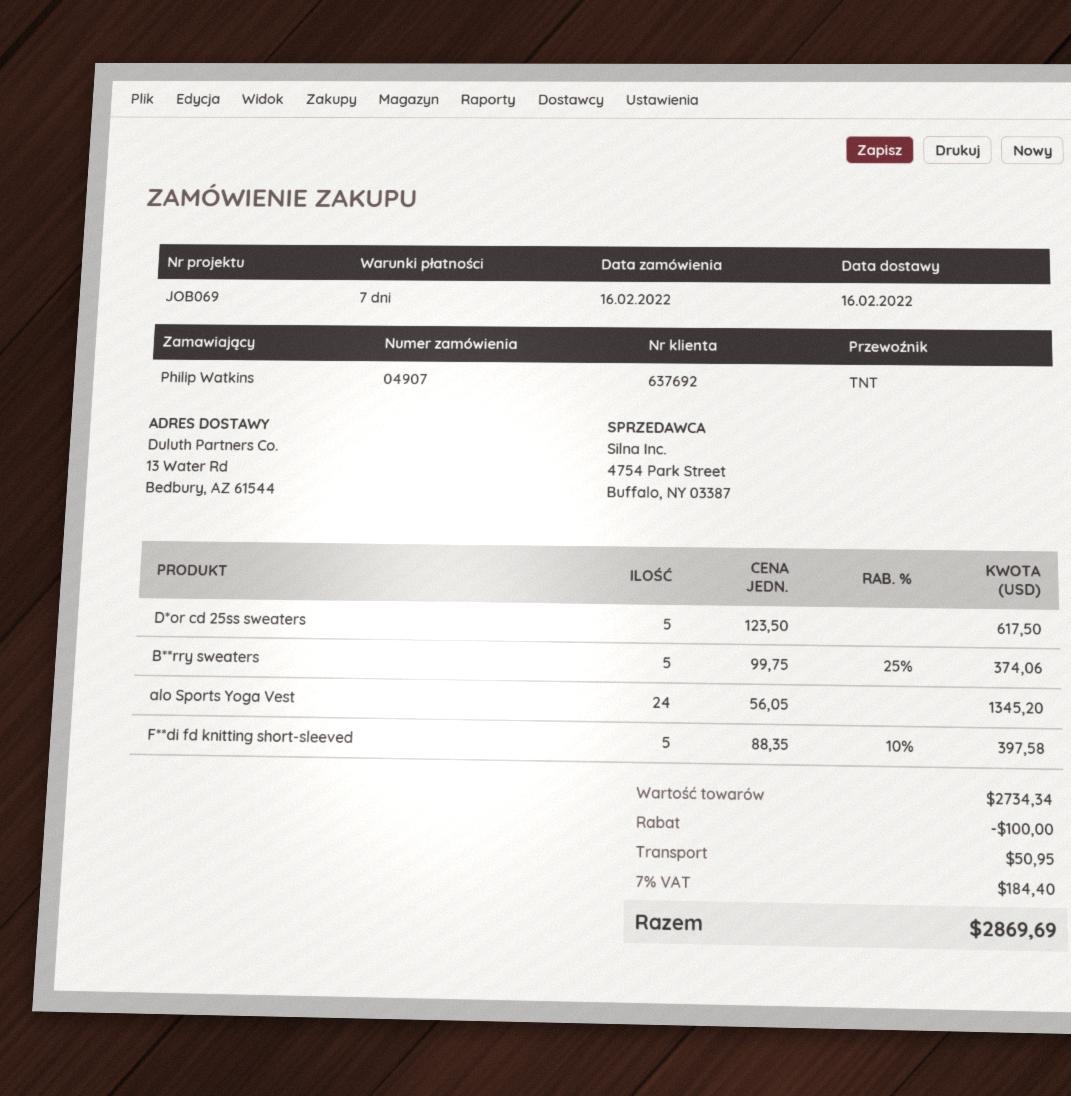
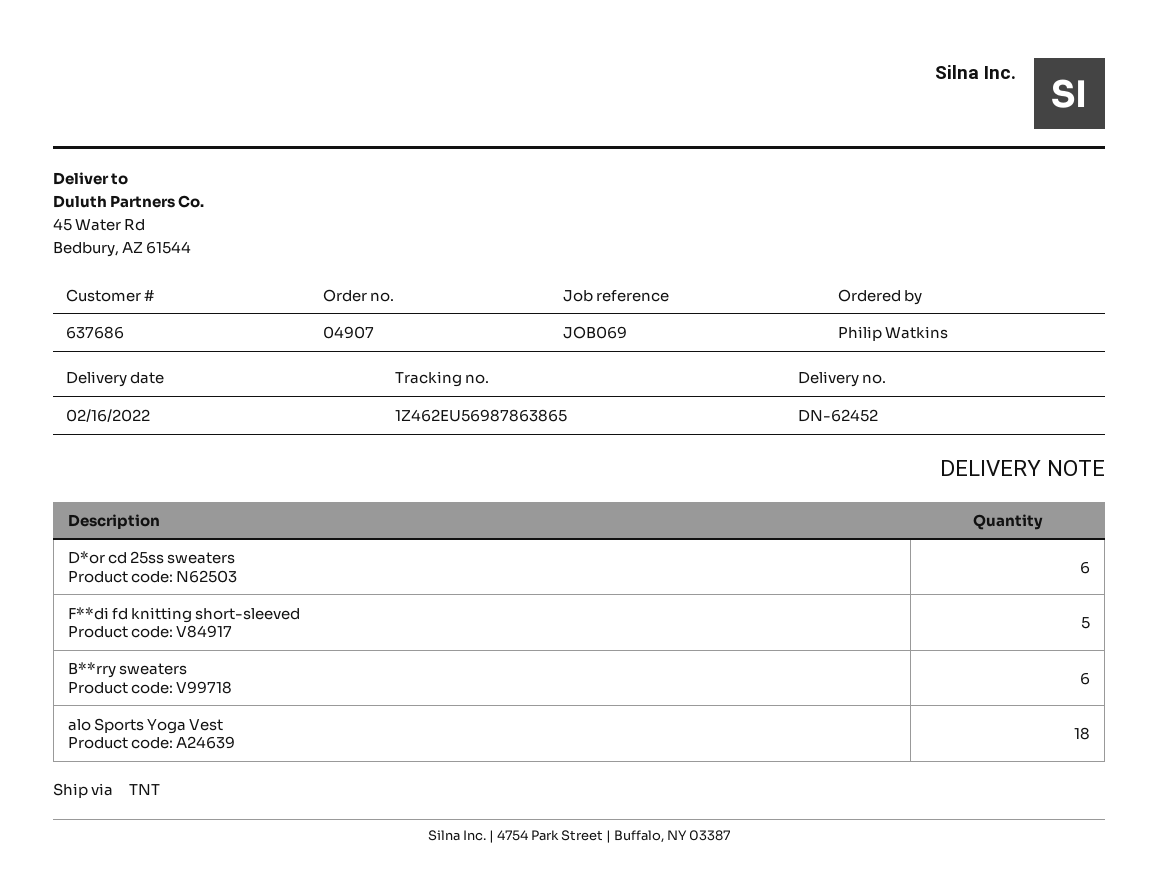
customer number: 637692 -> 637686
ship to: 13 Water Rd, Bedbury, AZ 61544 -> 45 Water Rd, Bedbury, AZ 61544
D*or cd 25ss sweaters: 5 -> 6
B**rry sweaters: 5 -> 6
alo Sports Yoga Vest: 24 -> 18

